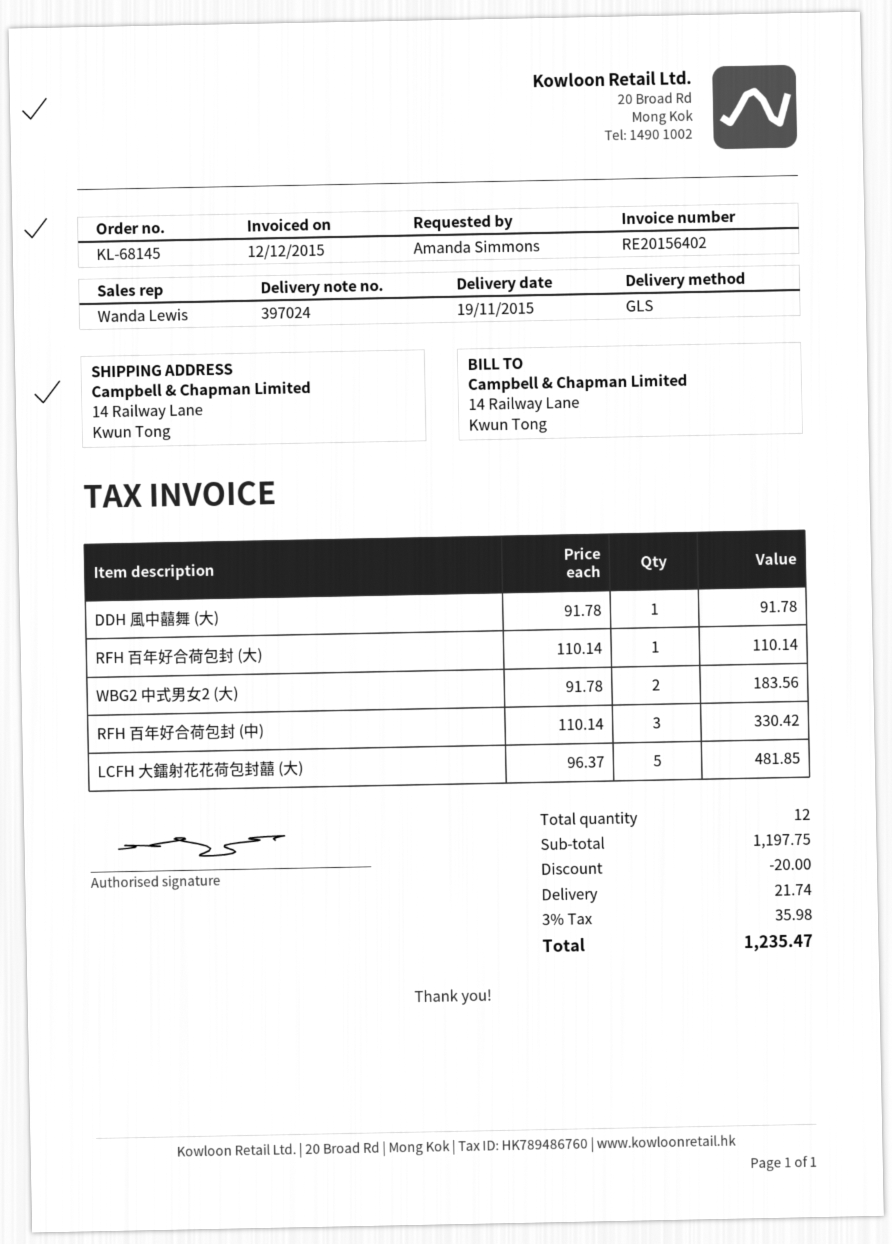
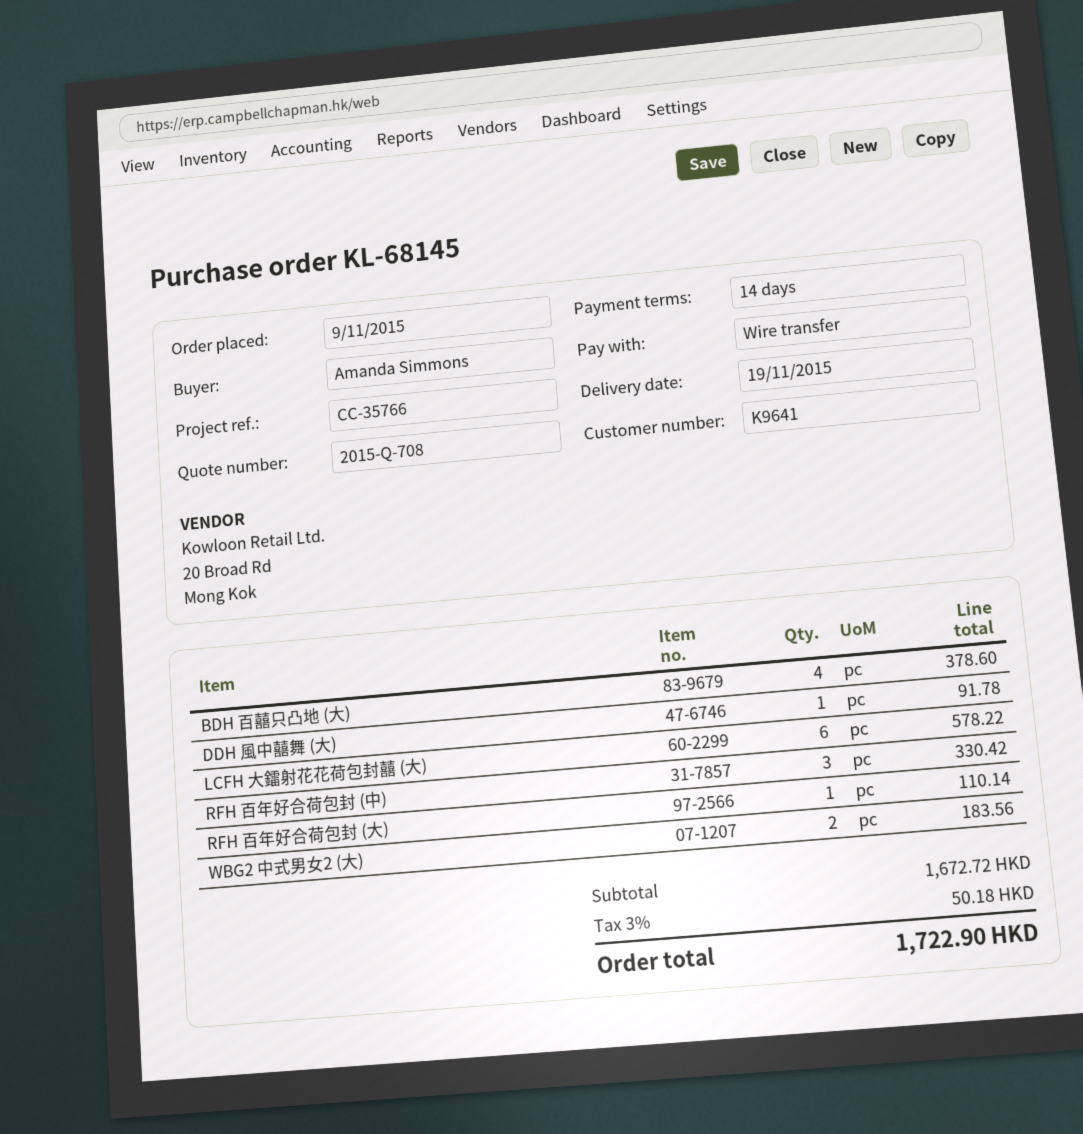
LCFH 大鐳射花花荷包封囍 (大): 5 for 481.85 -> 6 for 578.22
BDH 百囍只凸地 (大): none -> 4 for 378.60
subtotal: 1197.75 -> 1672.72
discount: 20.00 -> none
shipping: 21.74 -> none
tax: 3% = 35.98 -> 3% = 50.18
total: 1235.47 -> 1722.90

